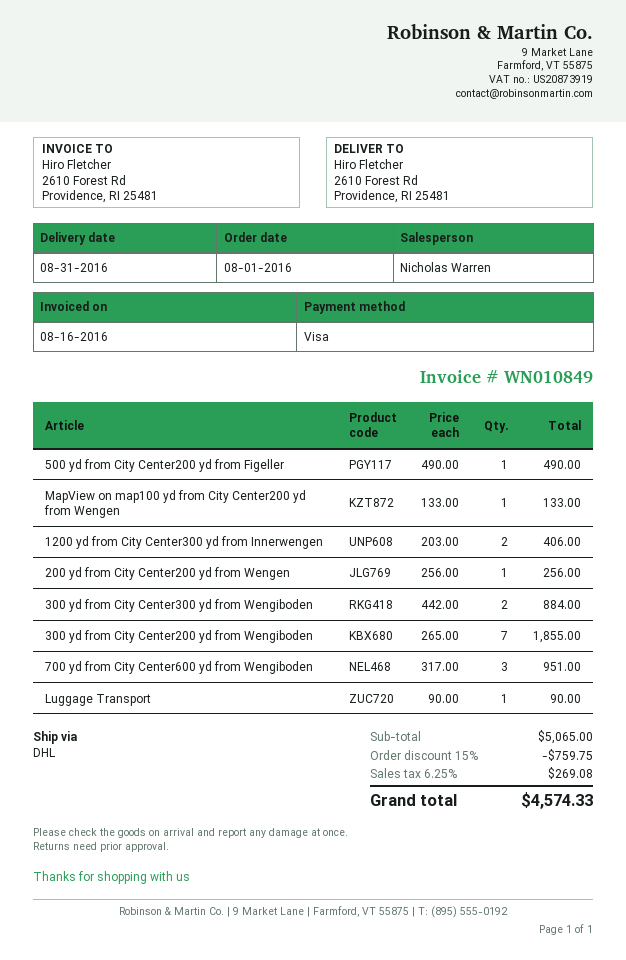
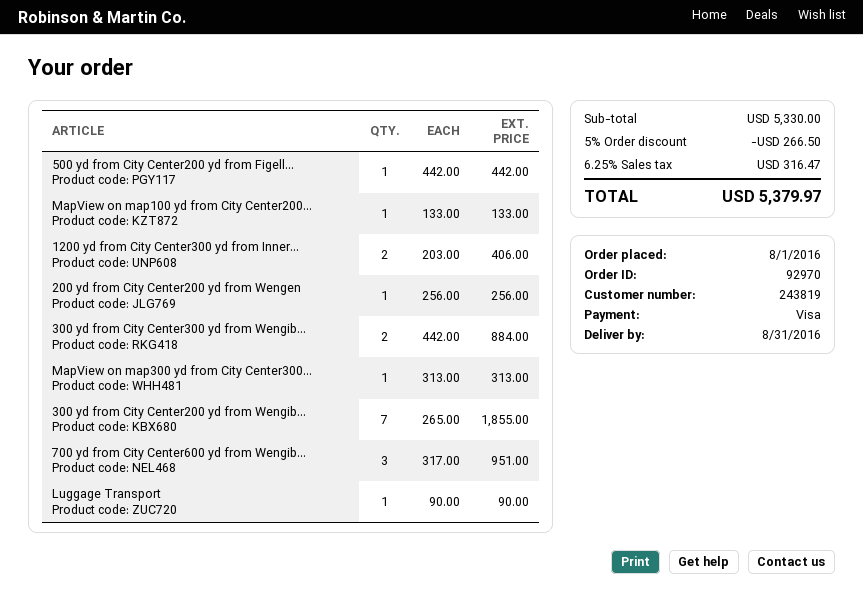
500 yd from City Center200 yd from Figeller: 1 x 490.00 = 490.00 -> 1 x 442.00 = 442.00
MapView on map300 yd from City Center300...: none -> 1 x 313.00 = 313.00
subtotal: 5065.00 -> 5330.00
discount: 15% = 759.75 -> 5% = 266.50
tax: 6.25% = 269.08 -> 6.25% = 316.47
total: 4574.33 -> 5379.97

